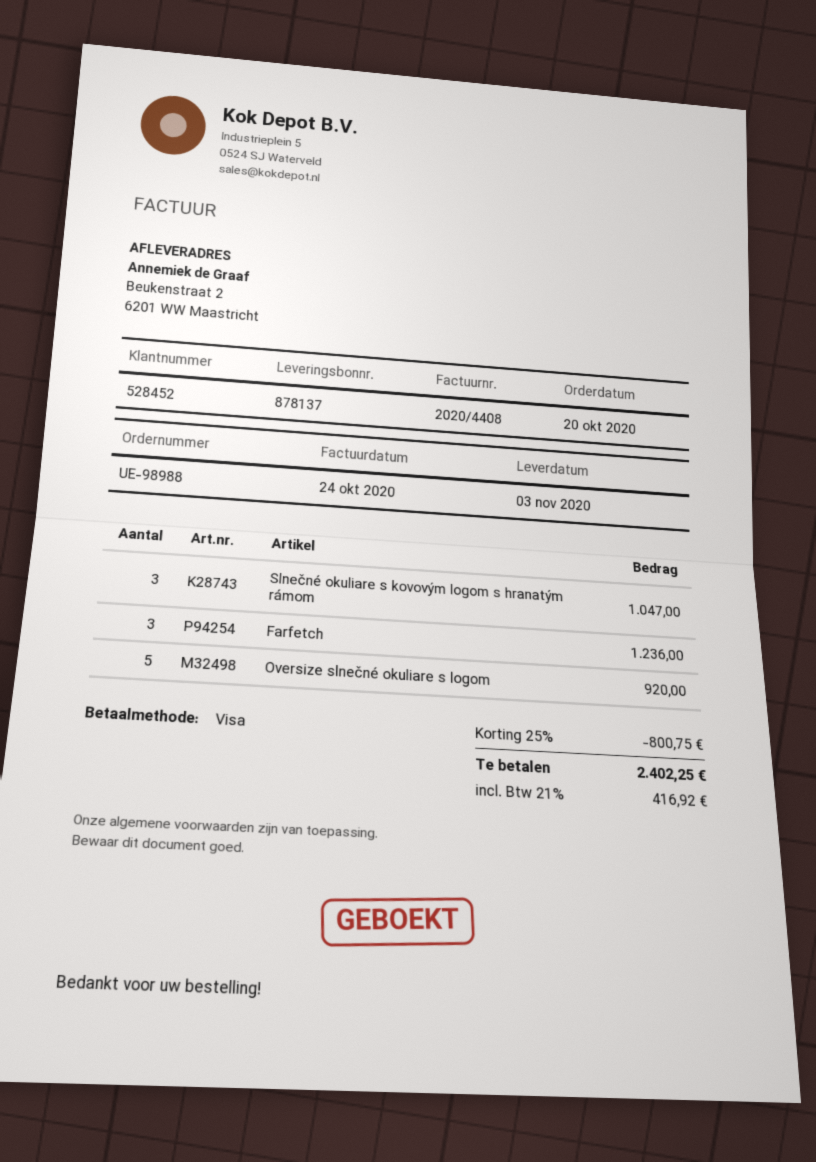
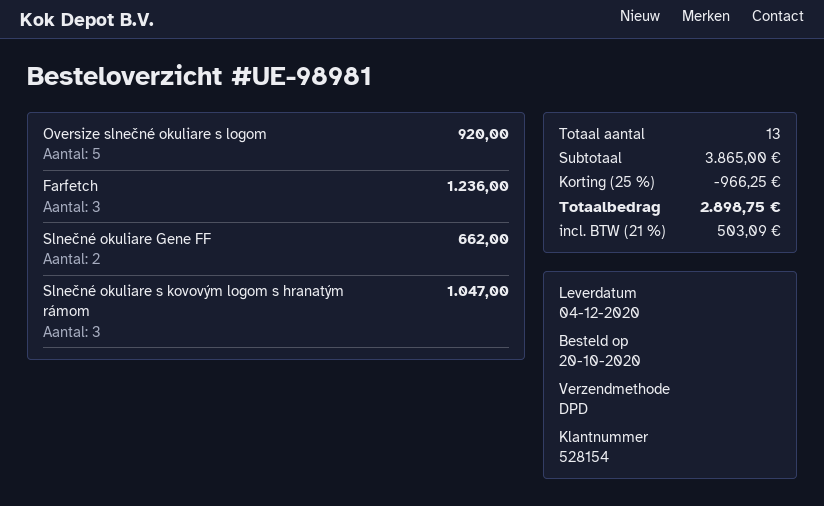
order number: UE-98988 -> UE-98981
delivery date: 2020-11-03 -> 2020-12-04
customer number: 528452 -> 528154
Slnečné okuliare Gene FF: none -> 2 for 662.00
discount: 25% = 800.75 -> 25% = 966.25
tax: 21% = 416.92 -> 21% = 503.09
total: 2402.25 -> 2898.75

